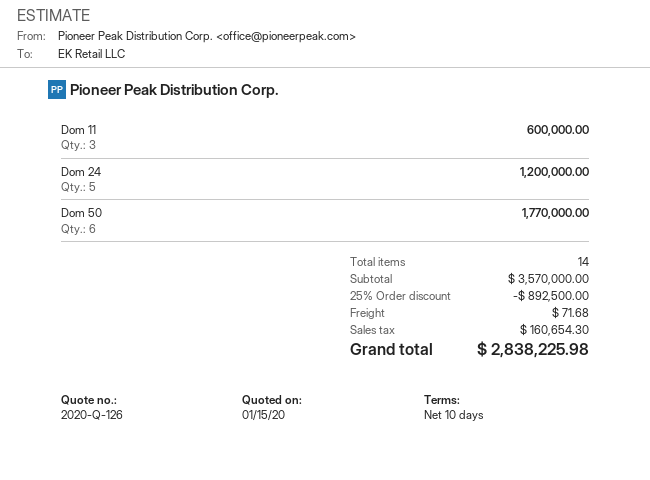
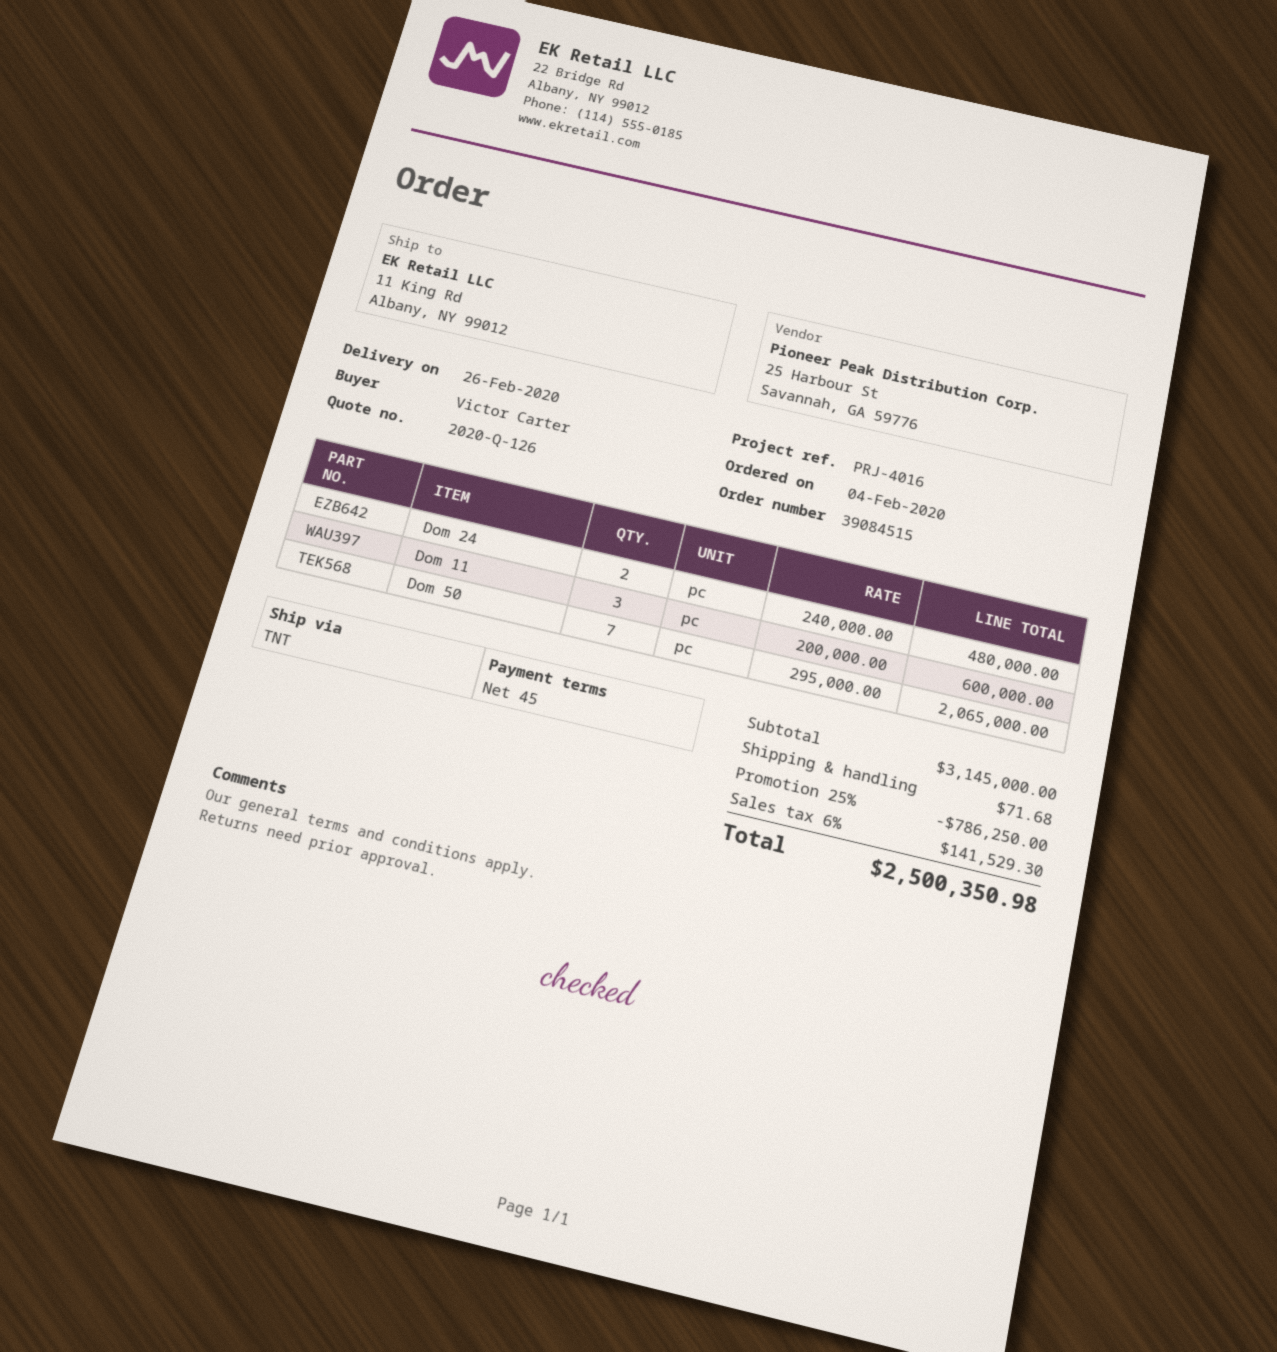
payment terms: 10 days -> 45 days
Dom 24: 5 for 1200000.00 -> 2 for 480000.00
Dom 50: 6 for 1770000.00 -> 7 for 2065000.00
subtotal: 3570000.00 -> 3145000.00
discount: 25% = 892500.00 -> 25% = 786250.00
tax: 160654.30 -> 141529.30
total: 2838225.98 -> 2500350.98

